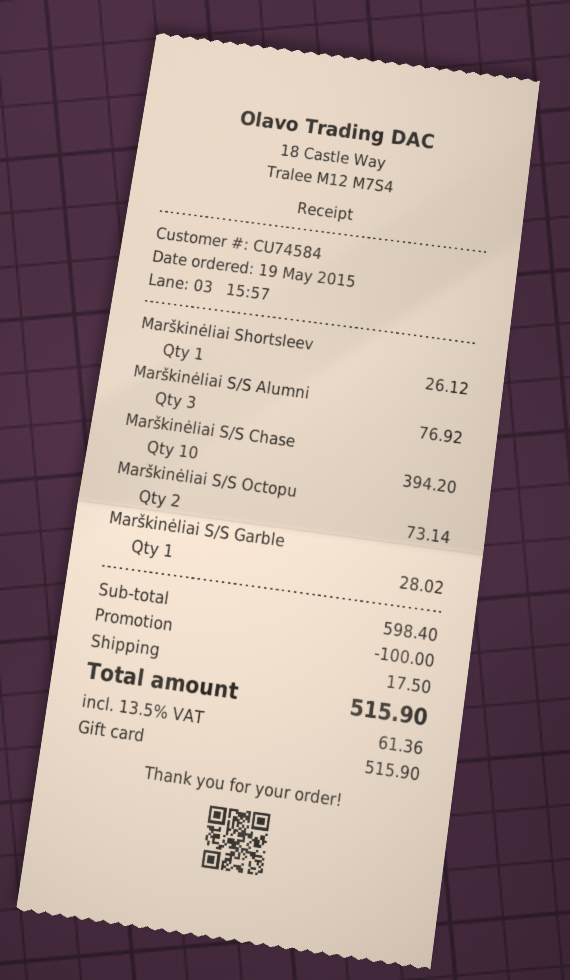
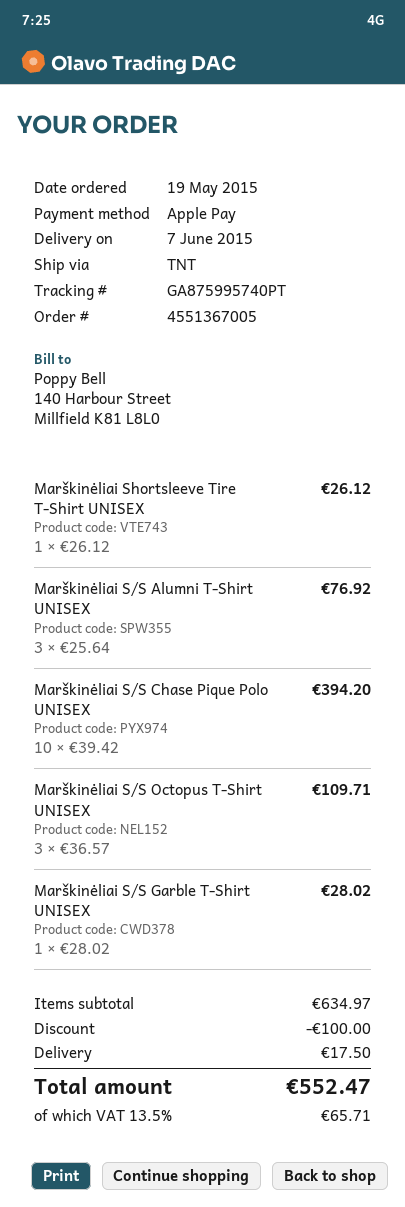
payment method: gift card -> Apple Pay
Marškinėliai S/S Octopu: 2 for 73.14 -> 3 for 109.71
subtotal: 598.40 -> 634.97
tax: 13.5% = 61.36 -> 13.5% = 65.71
total: 515.90 -> 552.47

